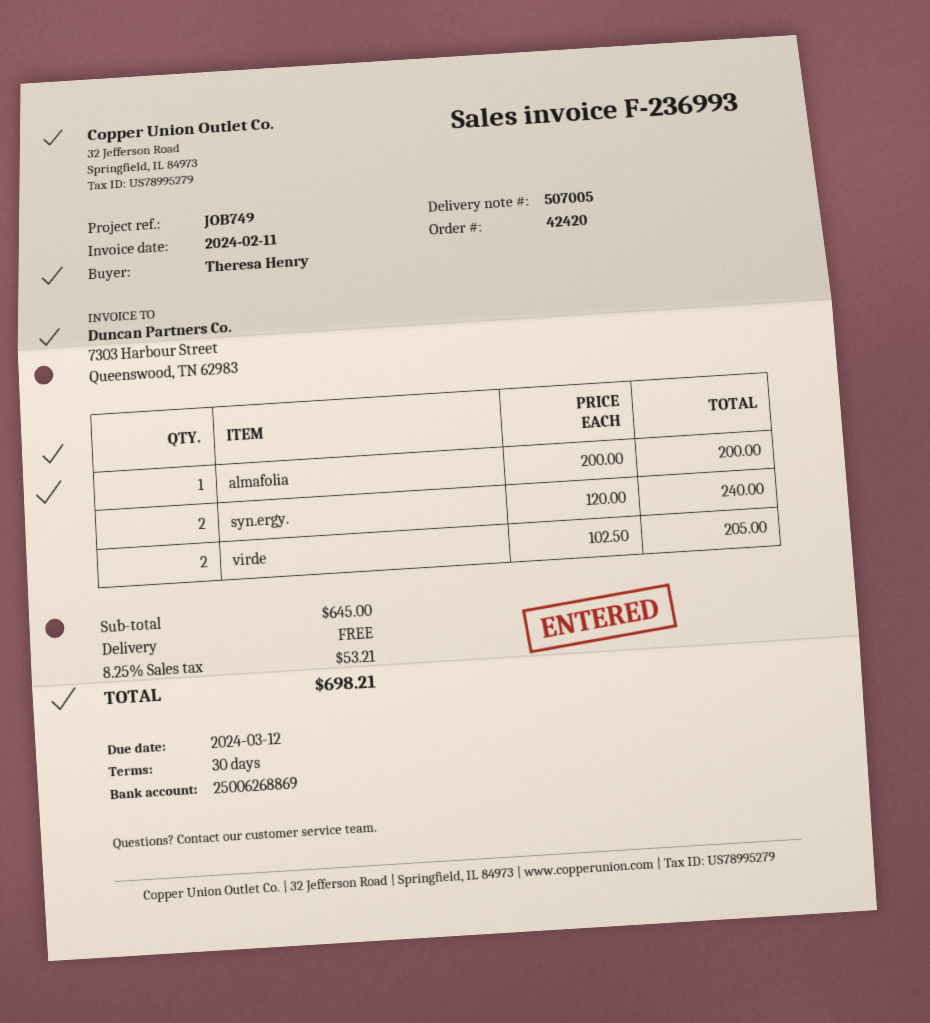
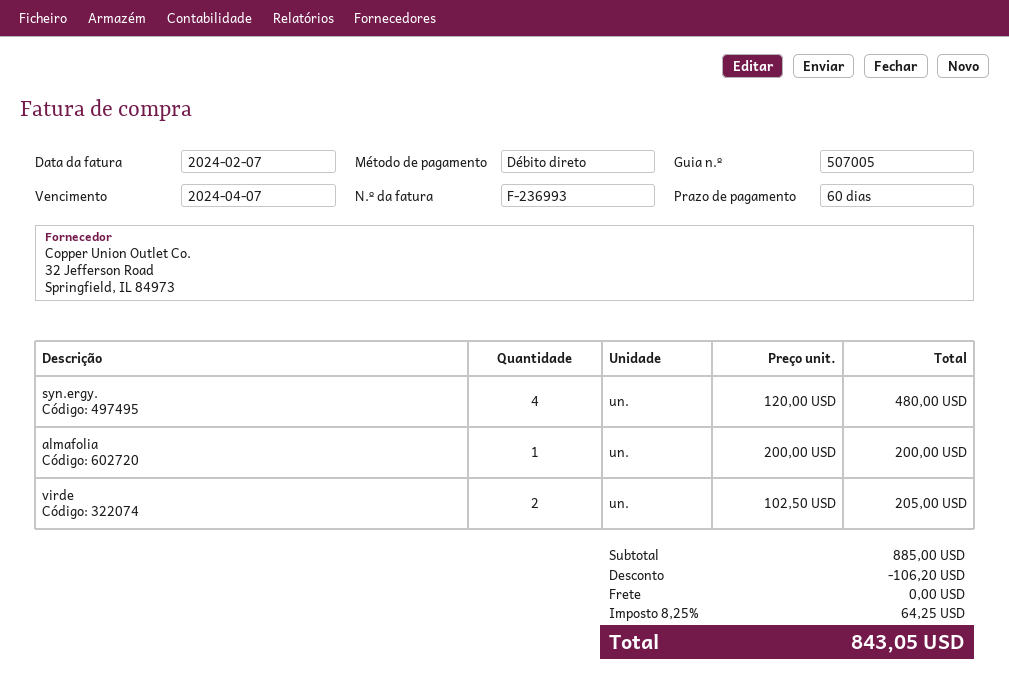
invoice date: 2024-02-11 -> 2024-02-07
payment terms: 30 days -> 60 days
due date: 2024-03-12 -> 2024-04-07
syn.ergy.: 2 x 120.00 = 240.00 -> 4 x 120.00 = 480.00
subtotal: 645.00 -> 885.00
discount: none -> 106.20
tax: 8.25% = 53.21 -> 8.25% = 64.25
total: 698.21 -> 843.05

